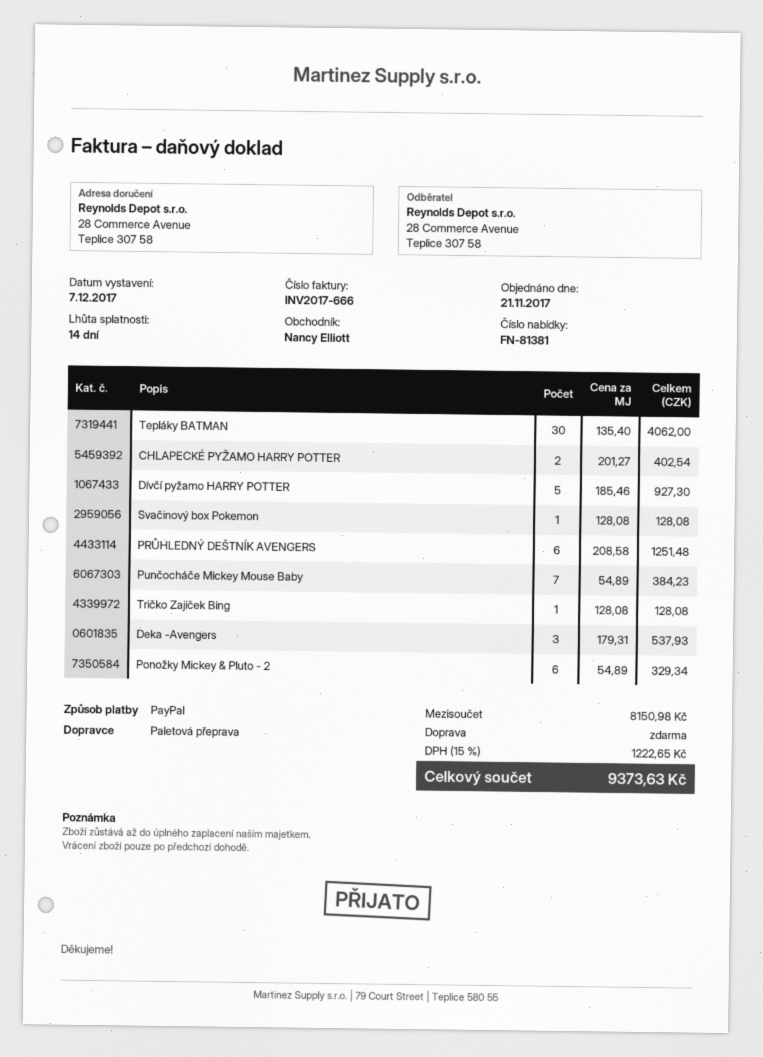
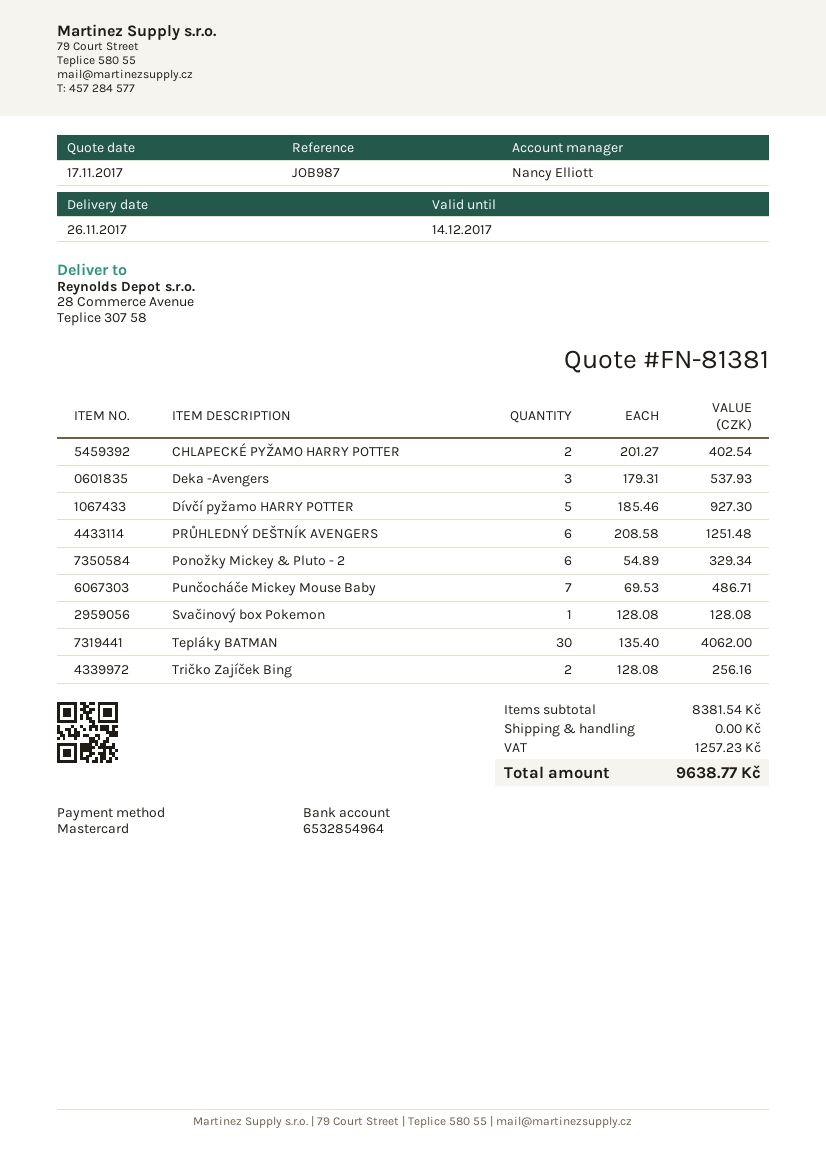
payment method: PayPal -> Mastercard
Punčocháče Mickey Mouse Baby: 7 x 54.89 = 384.23 -> 7 x 69.53 = 486.71
Tričko Zajíček Bing: 1 x 128.08 = 128.08 -> 2 x 128.08 = 256.16
subtotal: 8150.98 -> 8381.54
tax: 1222.65 -> 1257.23
total: 9373.63 -> 9638.77

